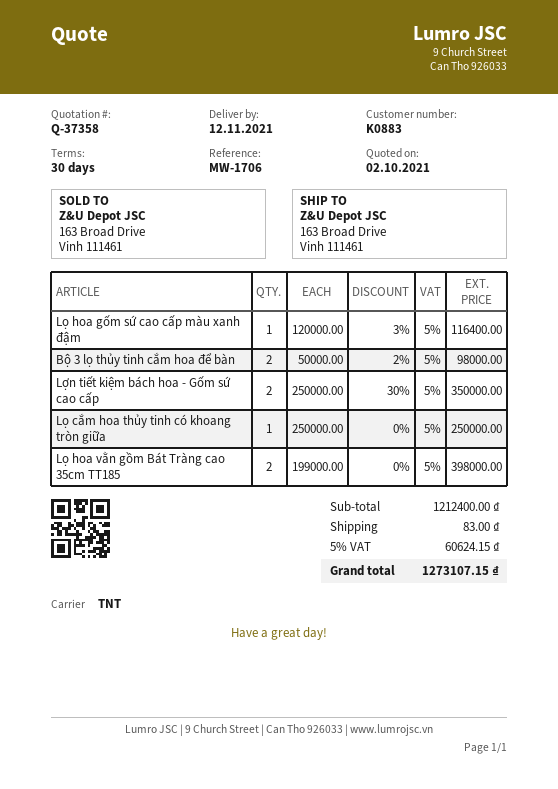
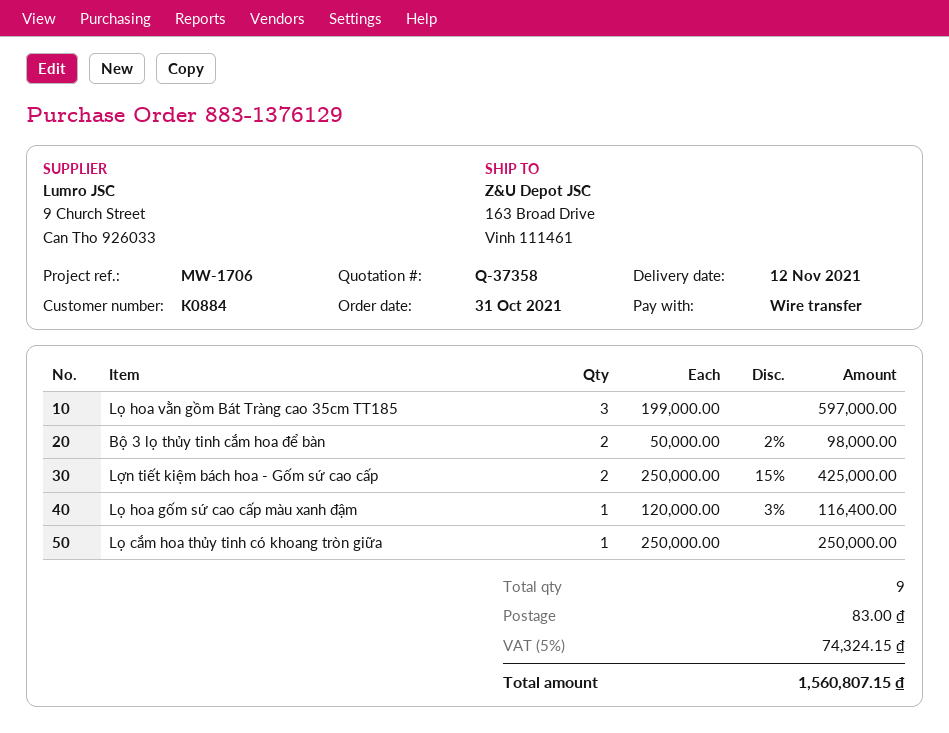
customer number: K0883 -> K0884
Lợn tiết kiệm bách hoa - Gốm sứ cao cấp: 2 x 250000.00 - 30% = 350000.00 -> 2 x 250000.00 - 15% = 425000.00
Lọ hoa vằn gồm Bát Tràng cao 35cm TT185: 2 x 199000.00 = 398000.00 -> 3 x 199000.00 = 597000.00
tax: 5% = 60624.15 -> 5% = 74324.15
total: 1273107.15 -> 1560807.15

